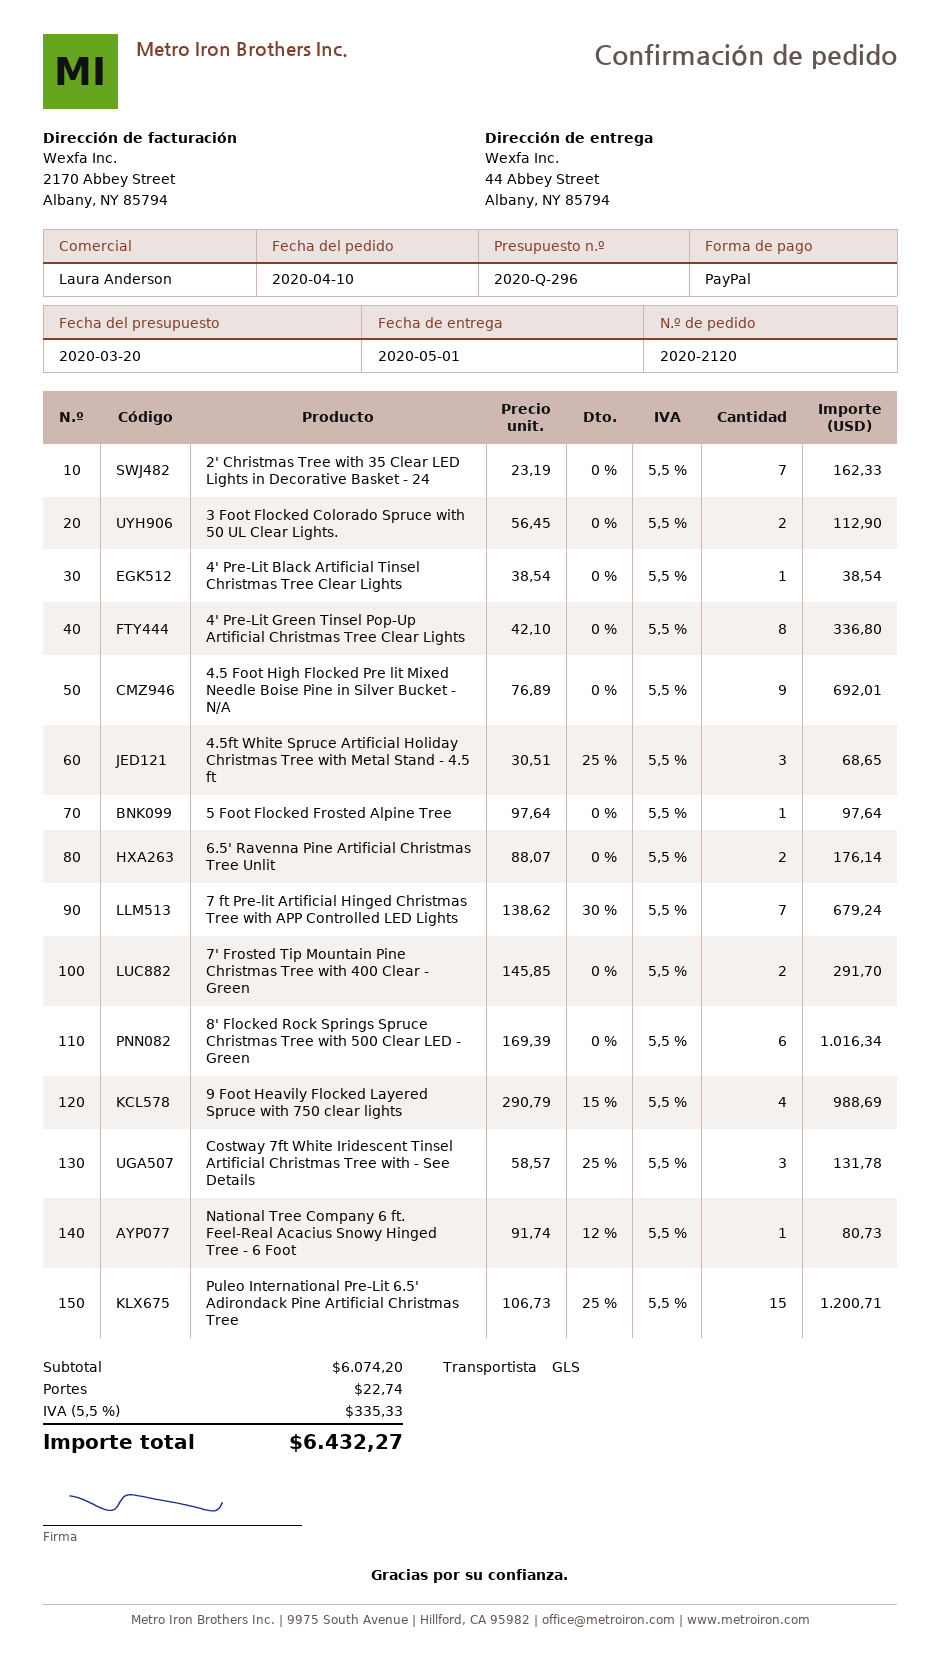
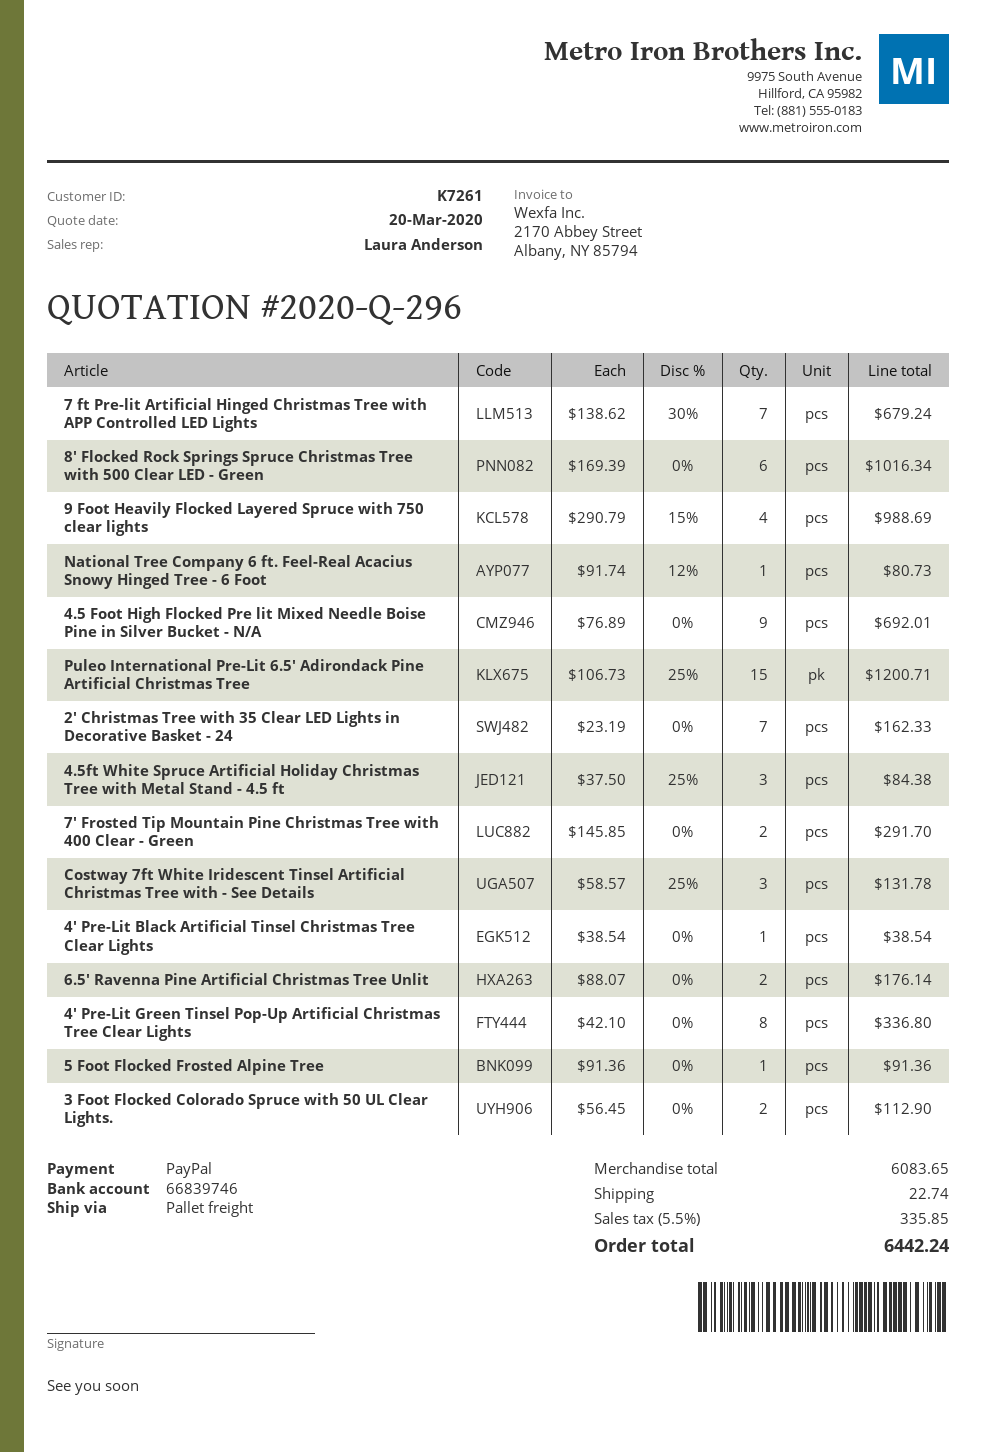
shipping method: GLS -> pallet freight
4.5ft White Spruce Artificial Holiday Christmas Tree with Metal Stand - 4.5 ft: 3 x 30.51 - 25% = 68.65 -> 3 x 37.50 - 25% = 84.38
5 Foot Flocked Frosted Alpine Tree: 1 x 97.64 = 97.64 -> 1 x 91.36 = 91.36
subtotal: 6074.20 -> 6083.65
tax: 5.5% = 335.33 -> 5.5% = 335.85
total: 6432.27 -> 6442.24

